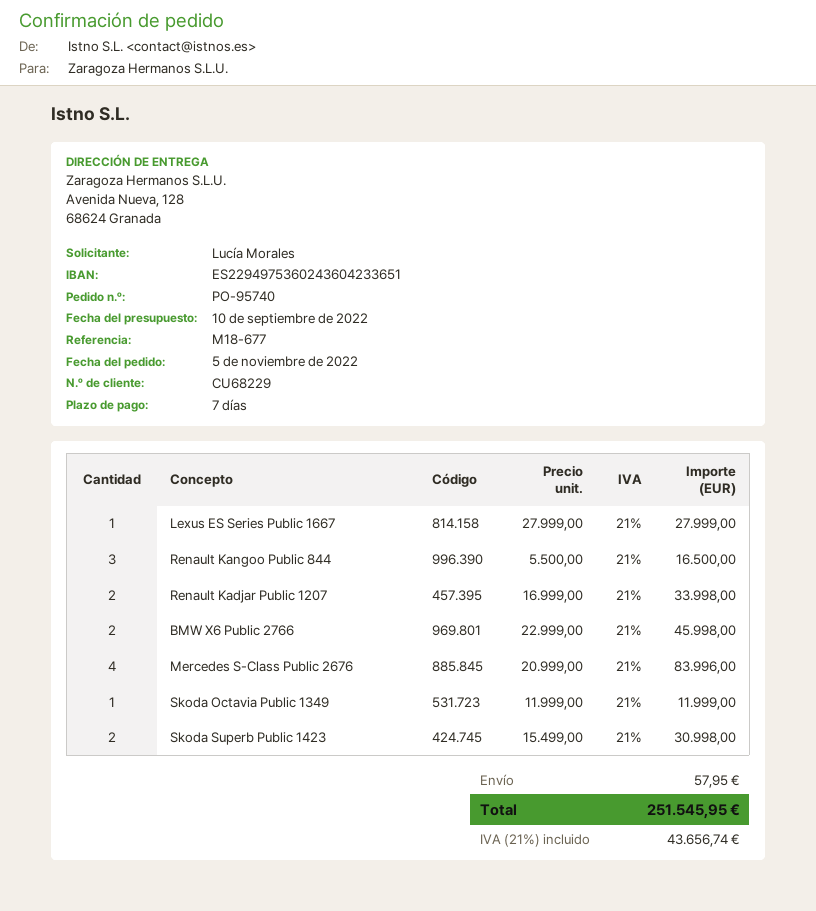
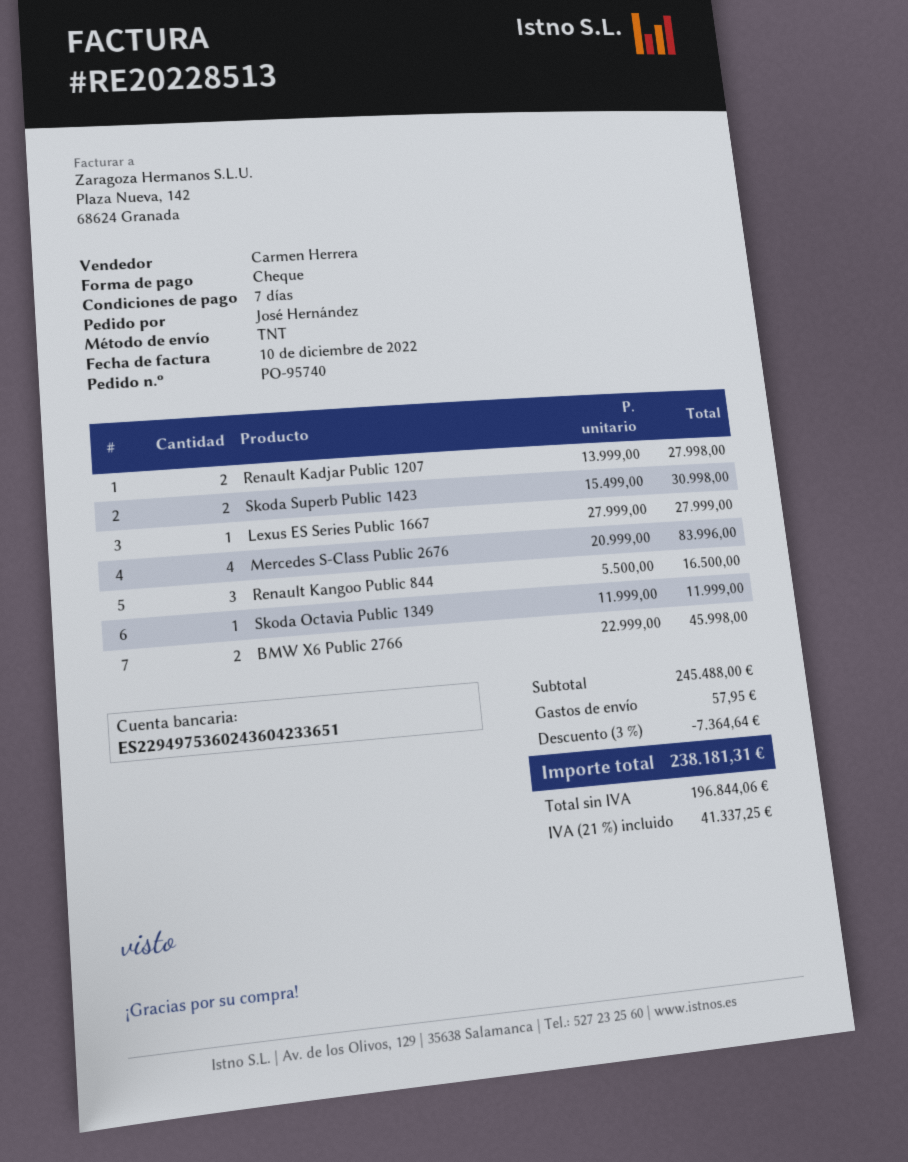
ordered by: Lucía Morales -> José Hernández
Renault Kadjar Public 1207: 2 x 16999.00 = 33998.00 -> 2 x 13999.00 = 27998.00
discount: none -> 3% = 7364.64
tax: 21% = 43656.74 -> 21% = 41337.25
total: 251545.95 -> 238181.31

